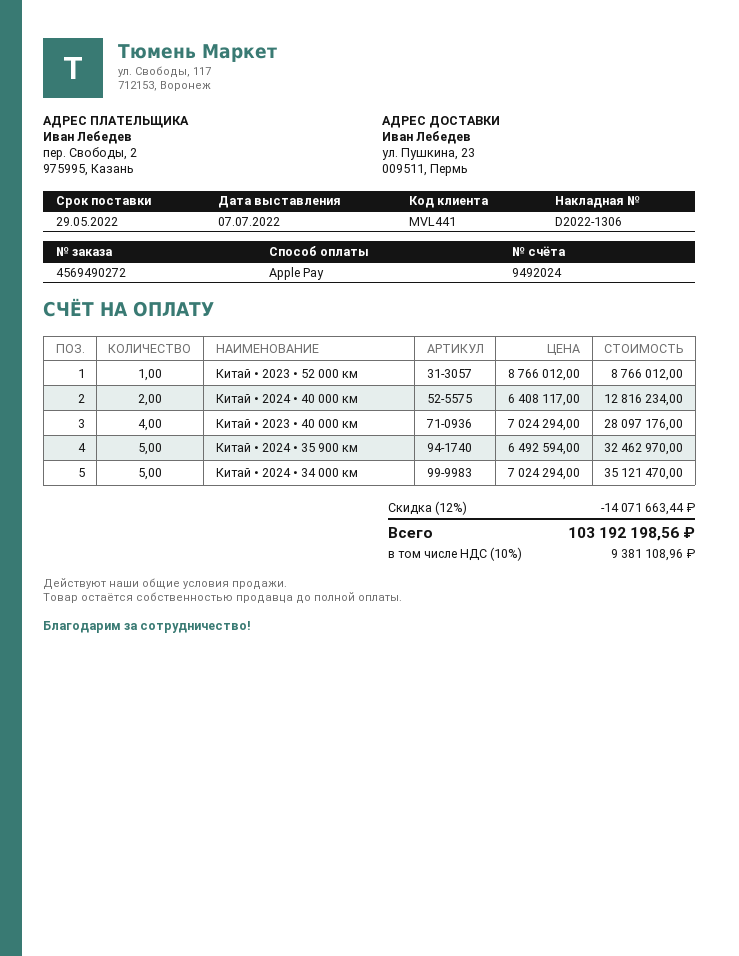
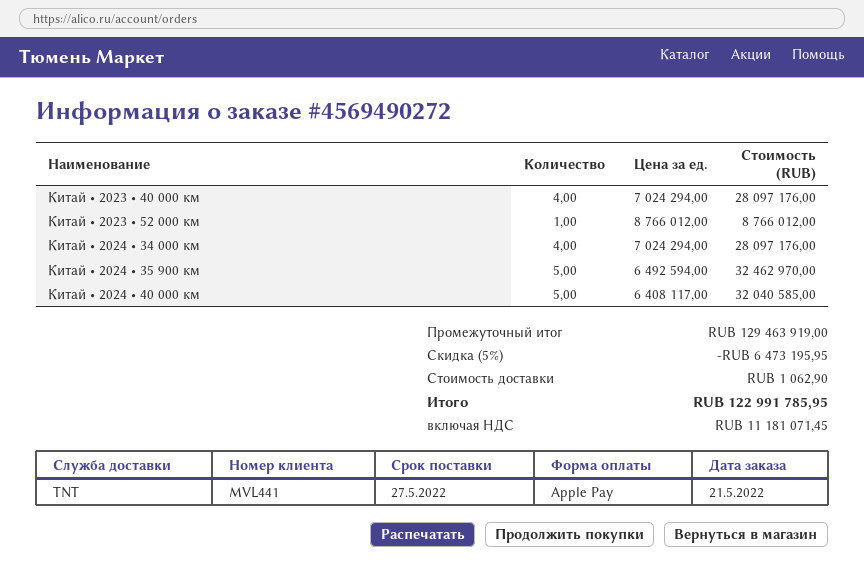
delivery date: 2022-05-29 -> 2022-05-27
Китай • 2024 • 40 000 км: 2 x 6408117.00 = 12816234.00 -> 5 x 6408117.00 = 32040585.00
Китай • 2024 • 34 000 км: 5 x 7024294.00 = 35121470.00 -> 4 x 7024294.00 = 28097176.00
discount: 12% = 14071663.44 -> 5% = 6473195.95
shipping: none -> 1062.90
tax: 9381108.96 -> 11181071.45
total: 103192198.56 -> 122991785.95

